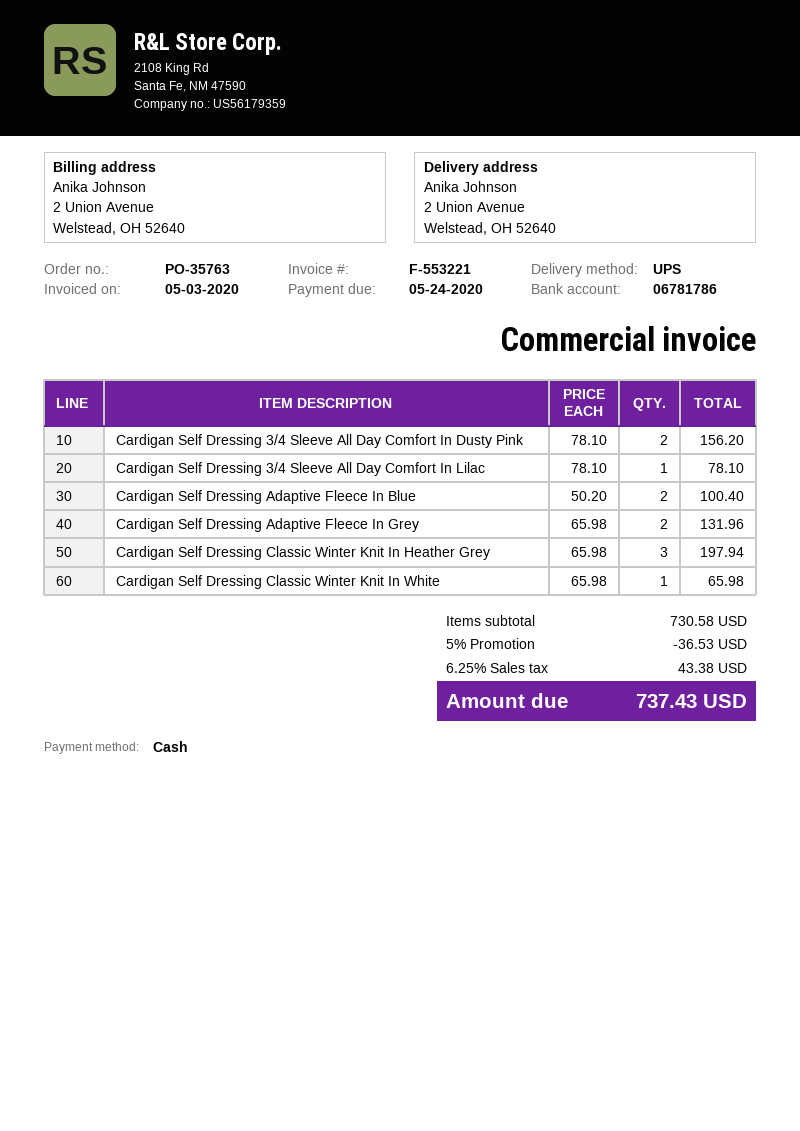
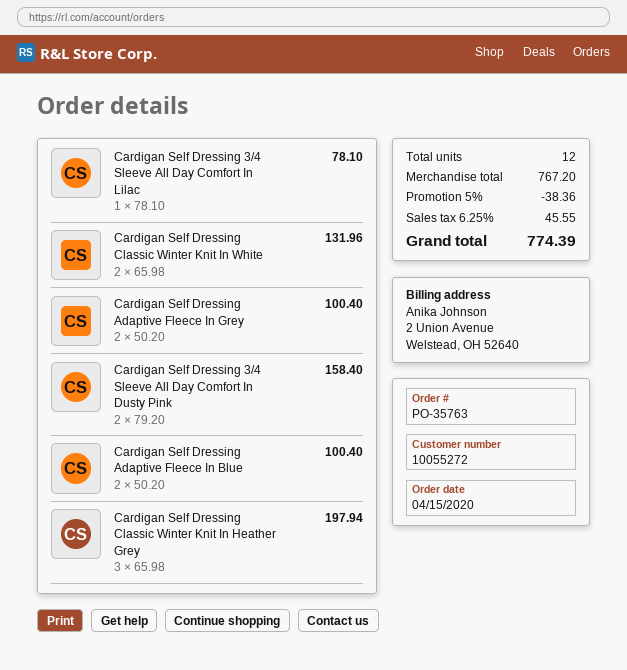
Cardigan Self Dressing 3/4 Sleeve All Day Comfort In Dusty Pink: 2 x 78.10 = 156.20 -> 2 x 79.20 = 158.40
Cardigan Self Dressing Adaptive Fleece In Grey: 2 x 65.98 = 131.96 -> 2 x 50.20 = 100.40
Cardigan Self Dressing Classic Winter Knit In White: 1 x 65.98 = 65.98 -> 2 x 65.98 = 131.96
subtotal: 730.58 -> 767.20
discount: 5% = 36.53 -> 5% = 38.36
tax: 6.25% = 43.38 -> 6.25% = 45.55
total: 737.43 -> 774.39

